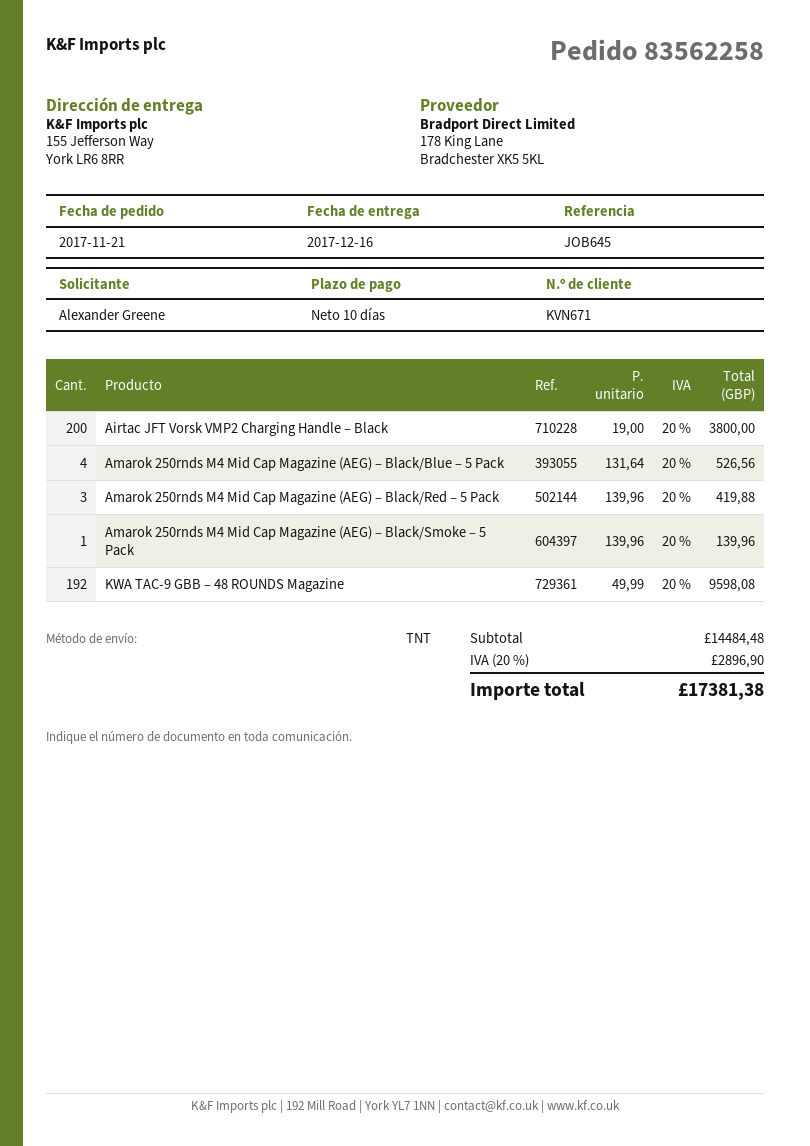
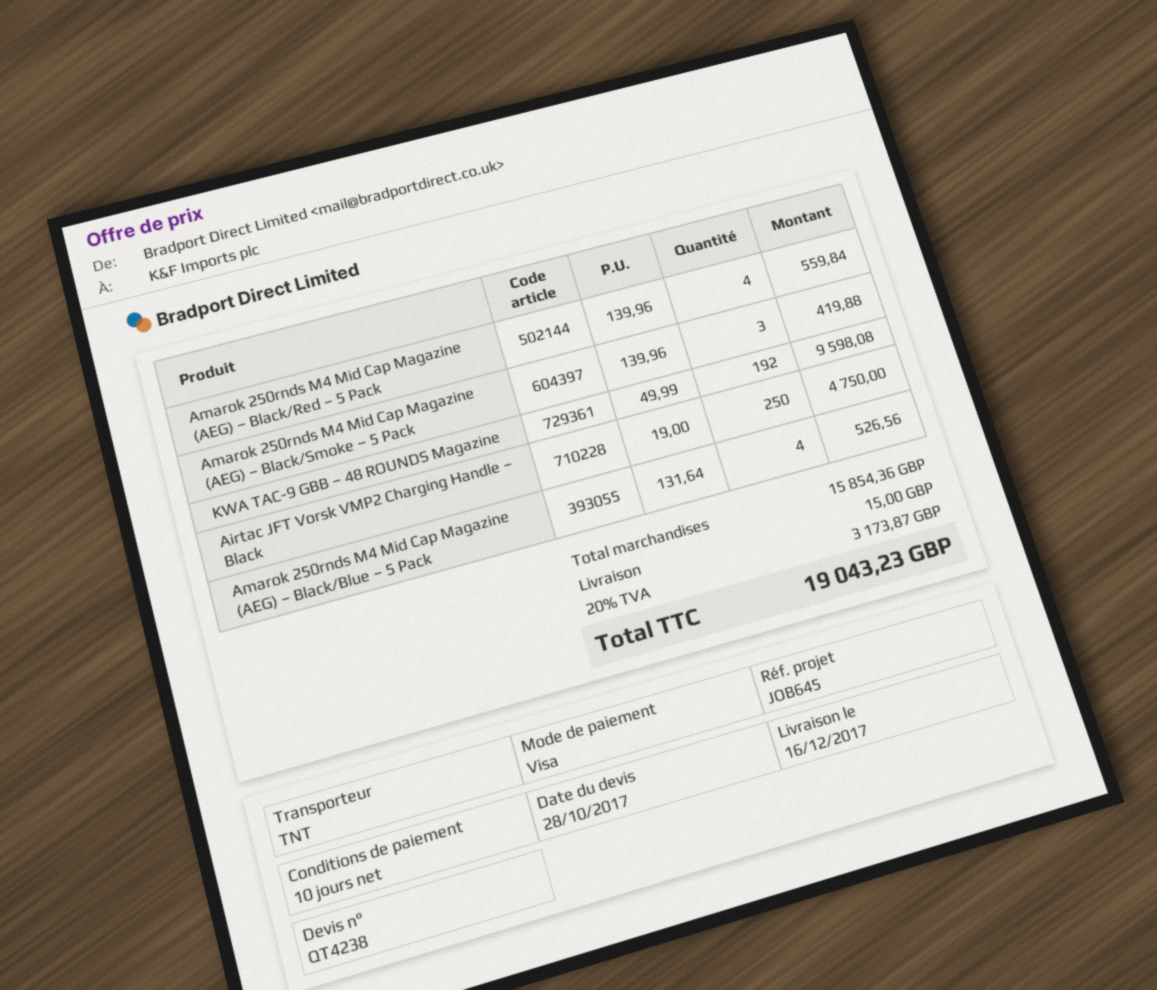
Airtac JFT Vorsk VMP2 Charging Handle – Black: 200 x 19.00 = 3800.00 -> 250 x 19.00 = 4750.00
Amarok 250rnds M4 Mid Cap Magazine (AEG) – Black/Red – 5 Pack: 3 x 139.96 = 419.88 -> 4 x 139.96 = 559.84
Amarok 250rnds M4 Mid Cap Magazine (AEG) – Black/Smoke – 5 Pack: 1 x 139.96 = 139.96 -> 3 x 139.96 = 419.88
subtotal: 14484.48 -> 15854.36
shipping: none -> 15.00
tax: 20% = 2896.90 -> 20% = 3173.87
total: 17381.38 -> 19043.23

